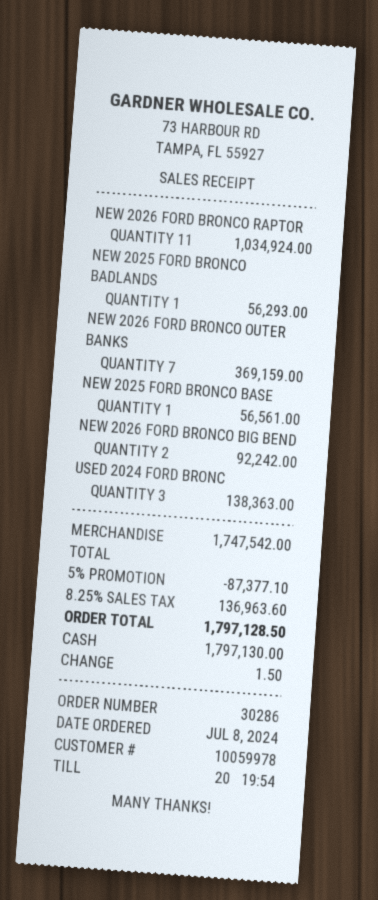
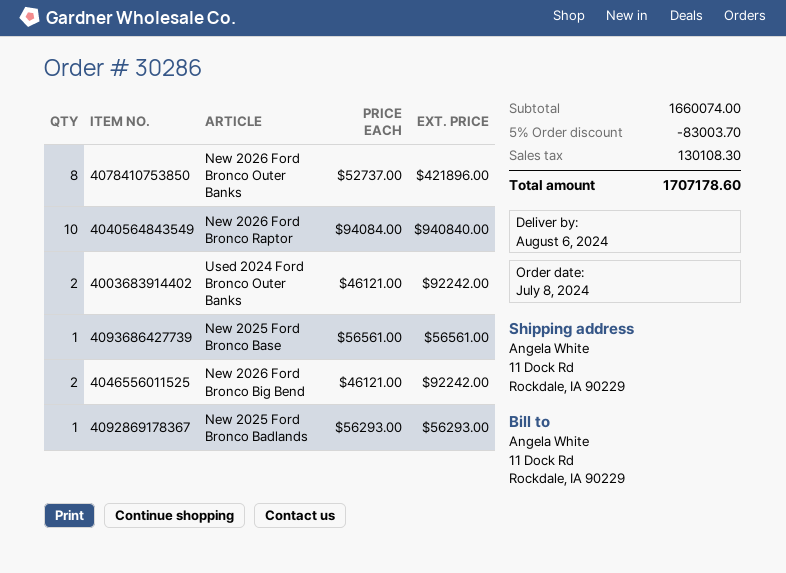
NEW 2026 FORD BRONCO RAPTOR: 11 for 1034924.00 -> 10 for 940840.00
NEW 2026 FORD BRONCO OUTER BANKS: 7 for 369159.00 -> 8 for 421896.00
USED 2024 FORD BRONC: 3 for 138363.00 -> 2 for 92242.00
subtotal: 1747542.00 -> 1660074.00
discount: 5% = 87377.10 -> 5% = 83003.70
tax: 136963.60 -> 130108.30
total: 1797128.50 -> 1707178.60

